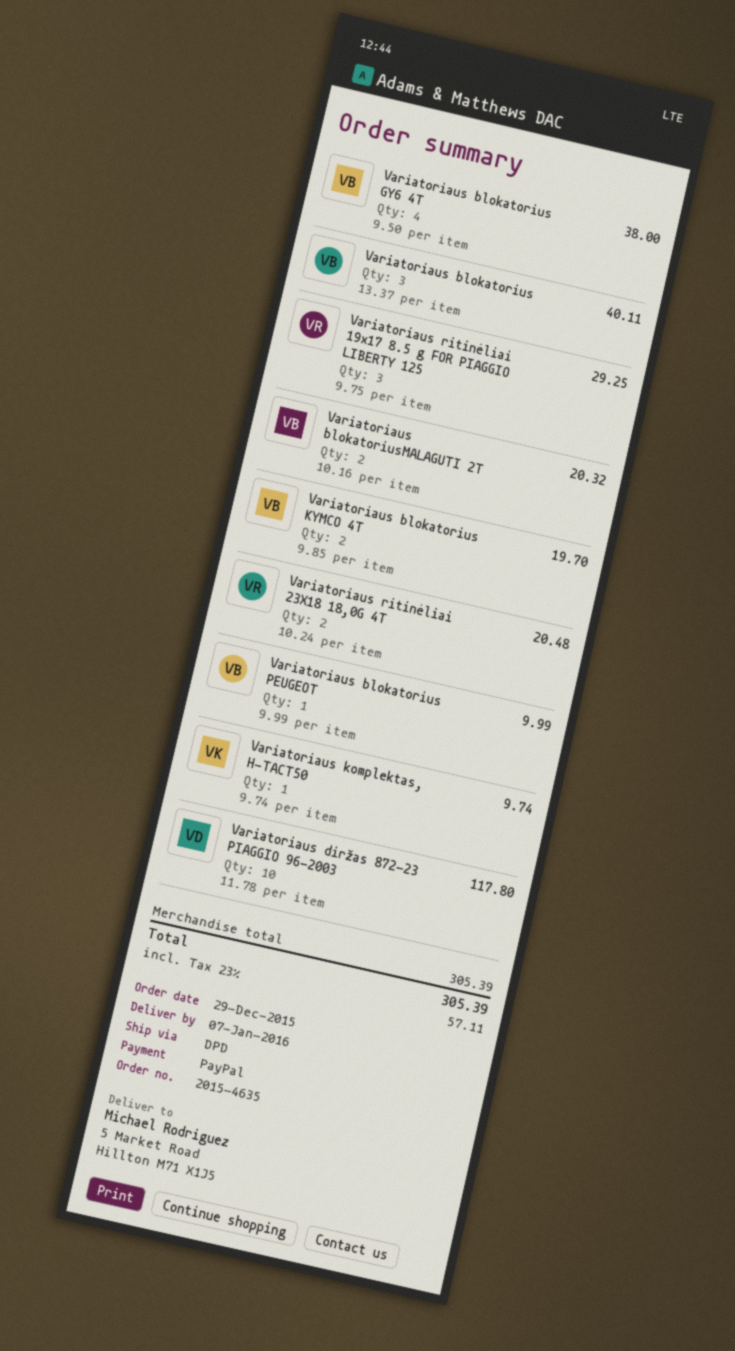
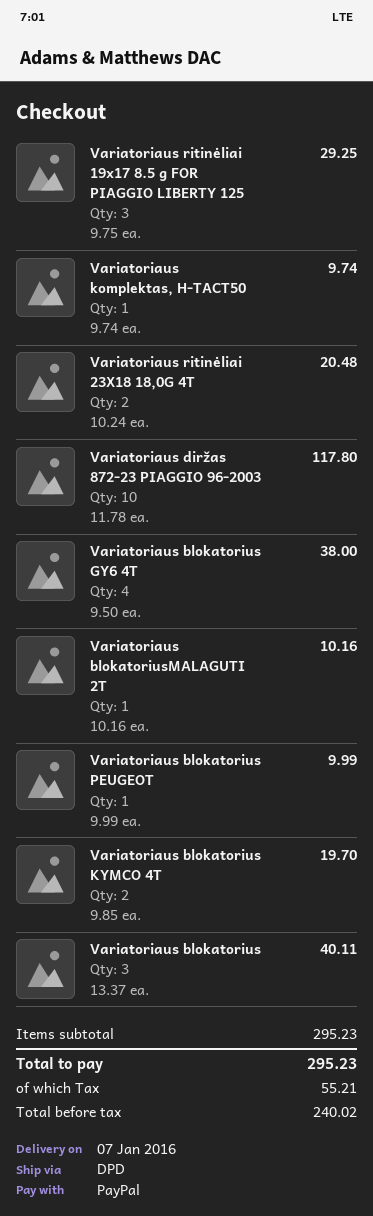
Variatoriaus blokatoriusMALAGUTI 2T: 2 x 10.16 = 20.32 -> 1 x 10.16 = 10.16
subtotal: 305.39 -> 295.23
tax: 57.11 -> 55.21
total: 305.39 -> 295.23

